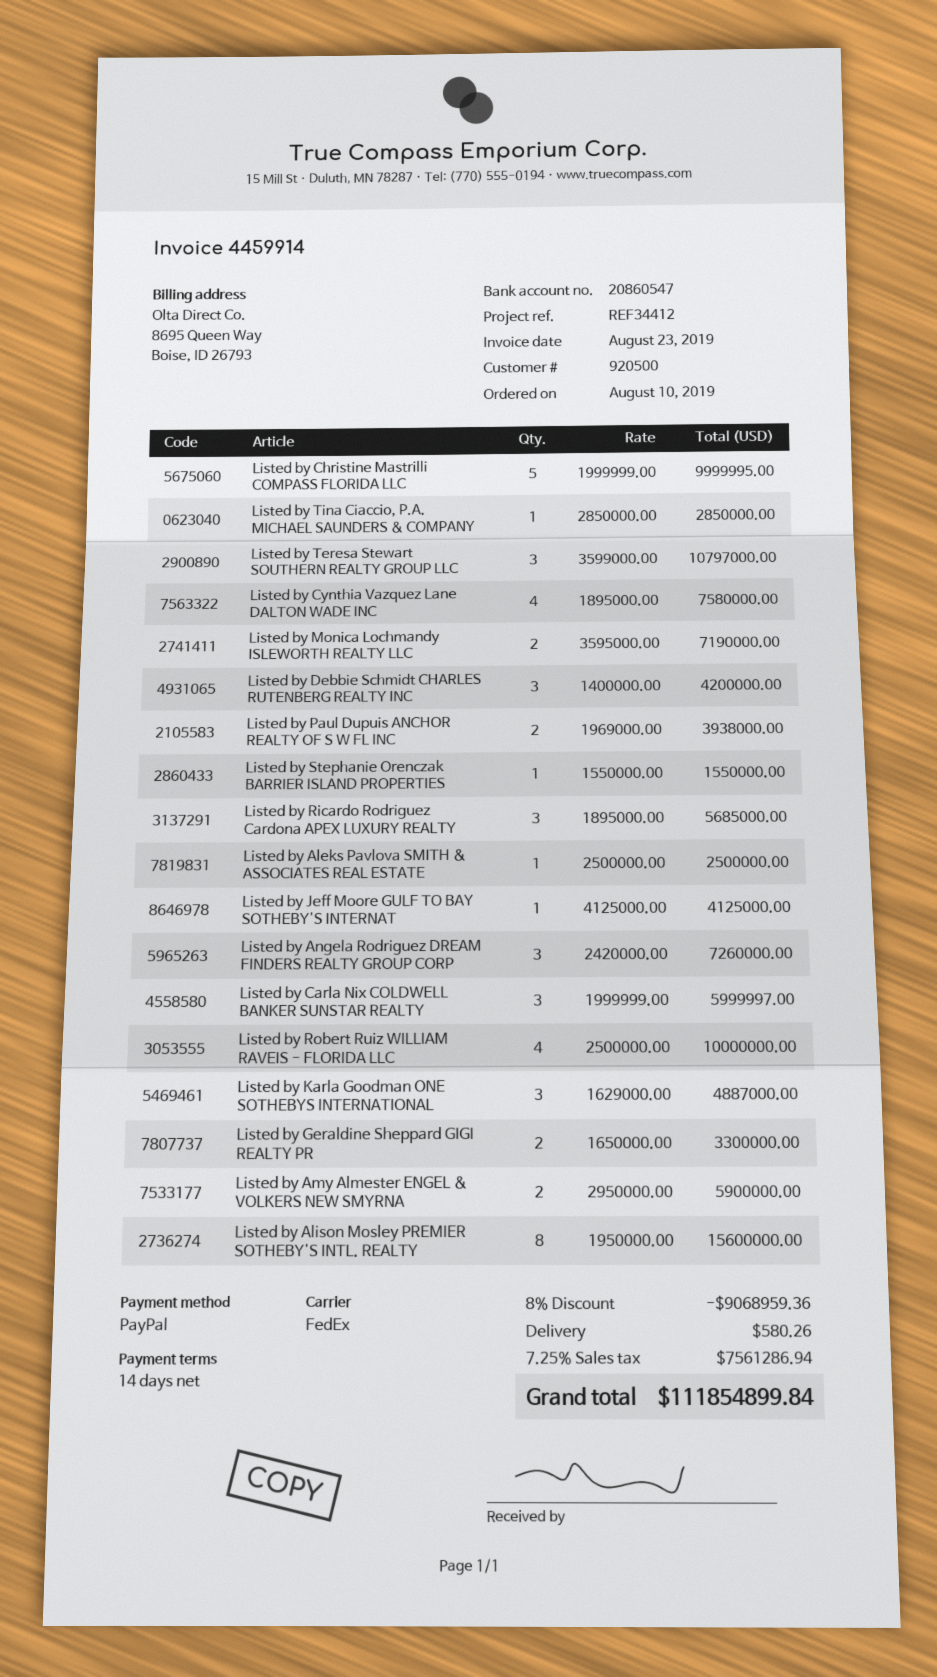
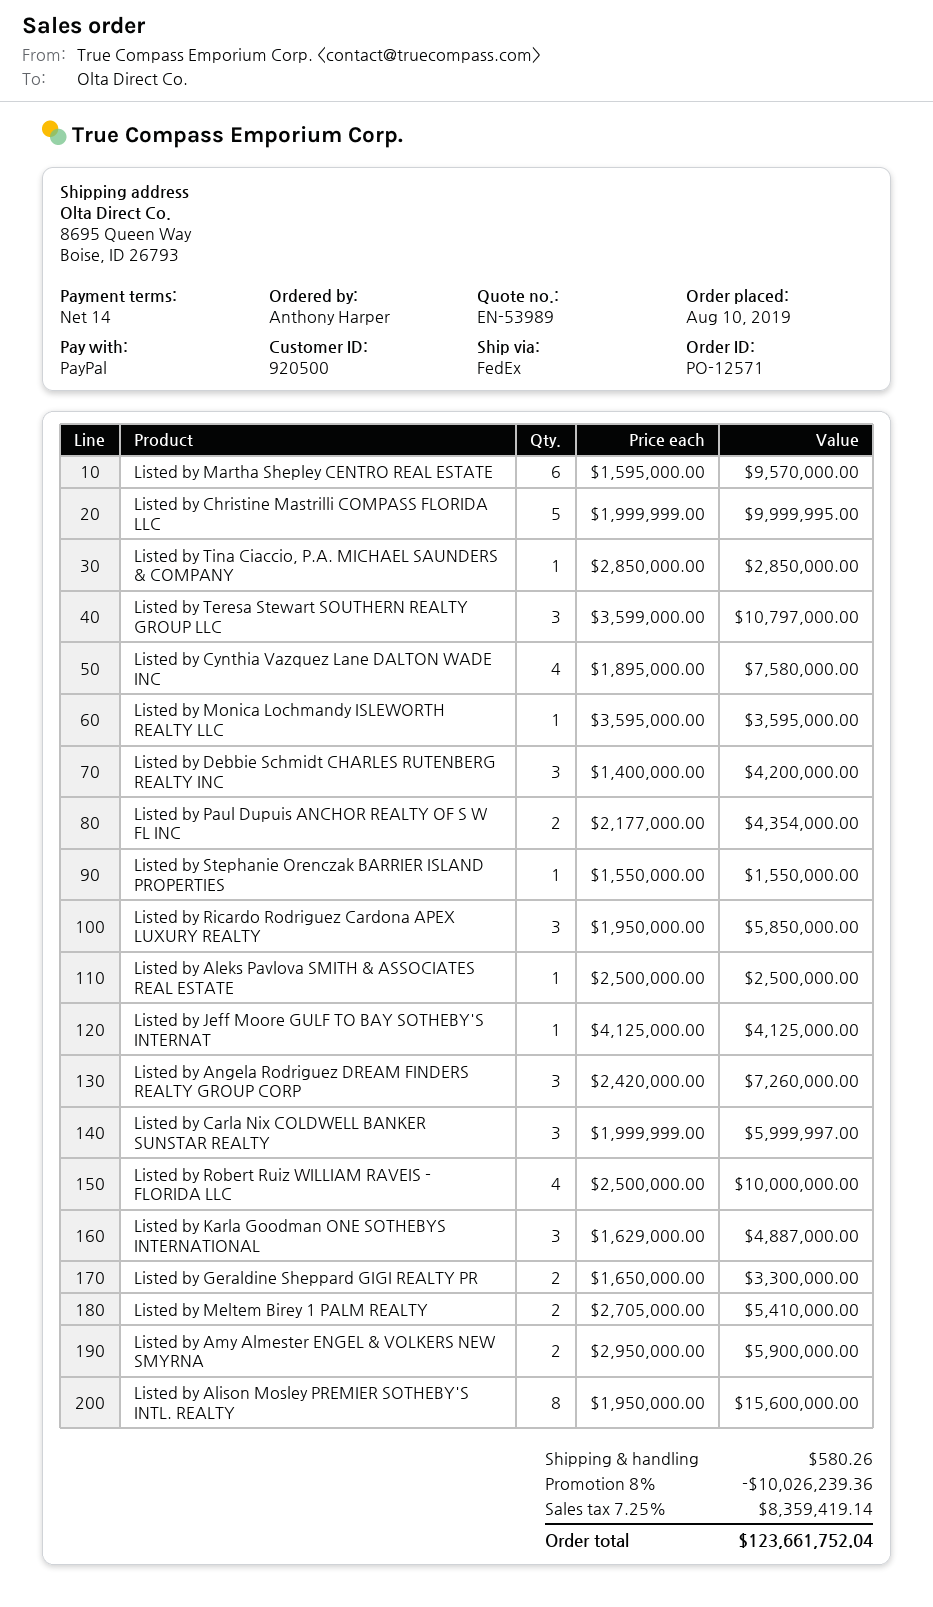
Listed by Monica Lochmandy ISLEWORTH REALTY LLC: 2 x 3595000.00 = 7190000.00 -> 1 x 3595000.00 = 3595000.00
Listed by Paul Dupuis ANCHOR REALTY OF S W FL INC: 2 x 1969000.00 = 3938000.00 -> 2 x 2177000.00 = 4354000.00
Listed by Ricardo Rodriguez Cardona APEX LUXURY REALTY: 3 x 1895000.00 = 5685000.00 -> 3 x 1950000.00 = 5850000.00
Listed by Martha Shepley CENTRO REAL ESTATE: none -> 6 x 1595000.00 = 9570000.00
Listed by Meltem Birey 1 PALM REALTY: none -> 2 x 2705000.00 = 5410000.00
discount: 8% = 9068959.36 -> 8% = 10026239.36
tax: 7.25% = 7561286.94 -> 7.25% = 8359419.14
total: 111854899.84 -> 123661752.04

